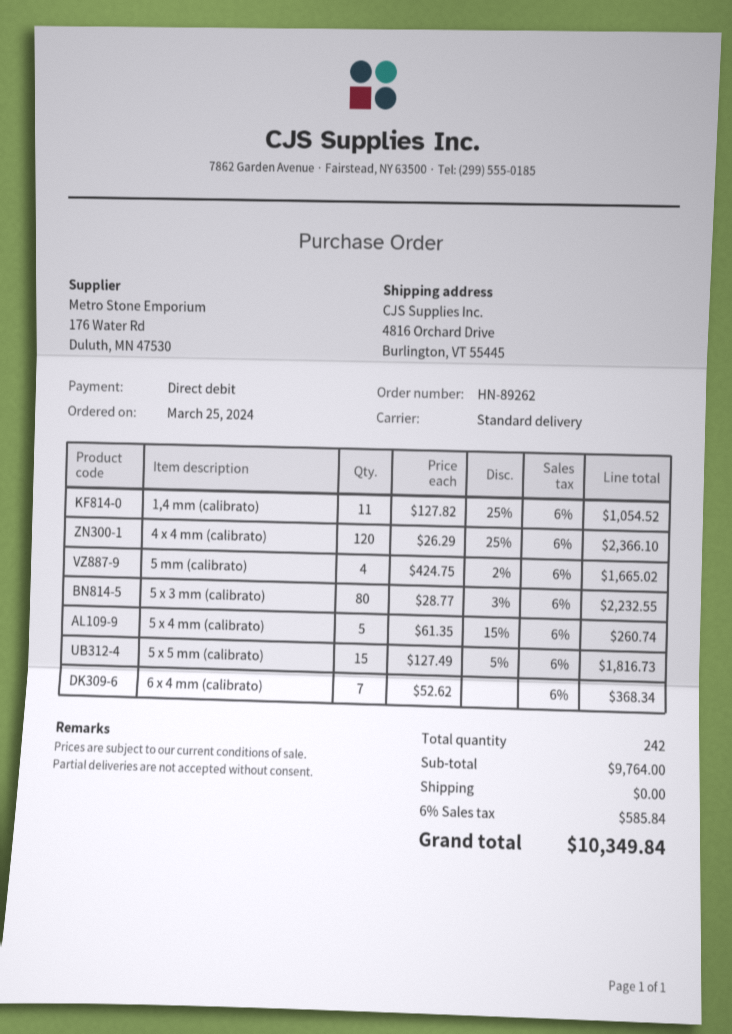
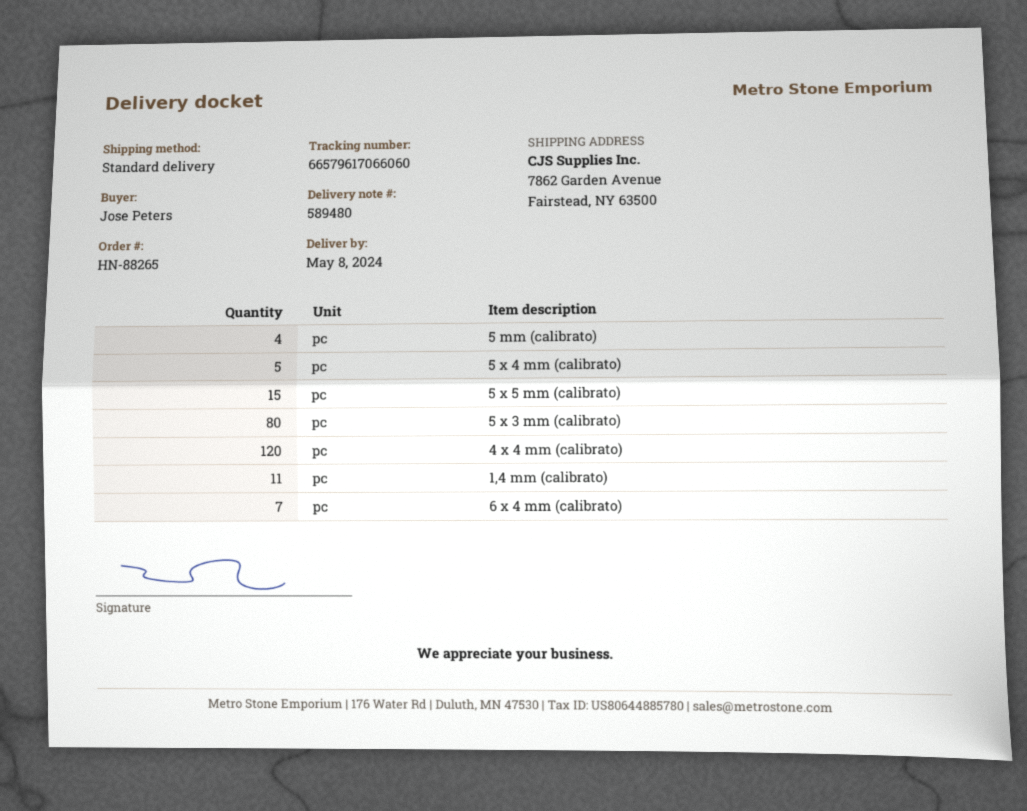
order number: HN-89262 -> HN-88265
ship to: 4816 Orchard Drive, Burlington, VT 55445 -> 7862 Garden Avenue, Fairstead, NY 63500

